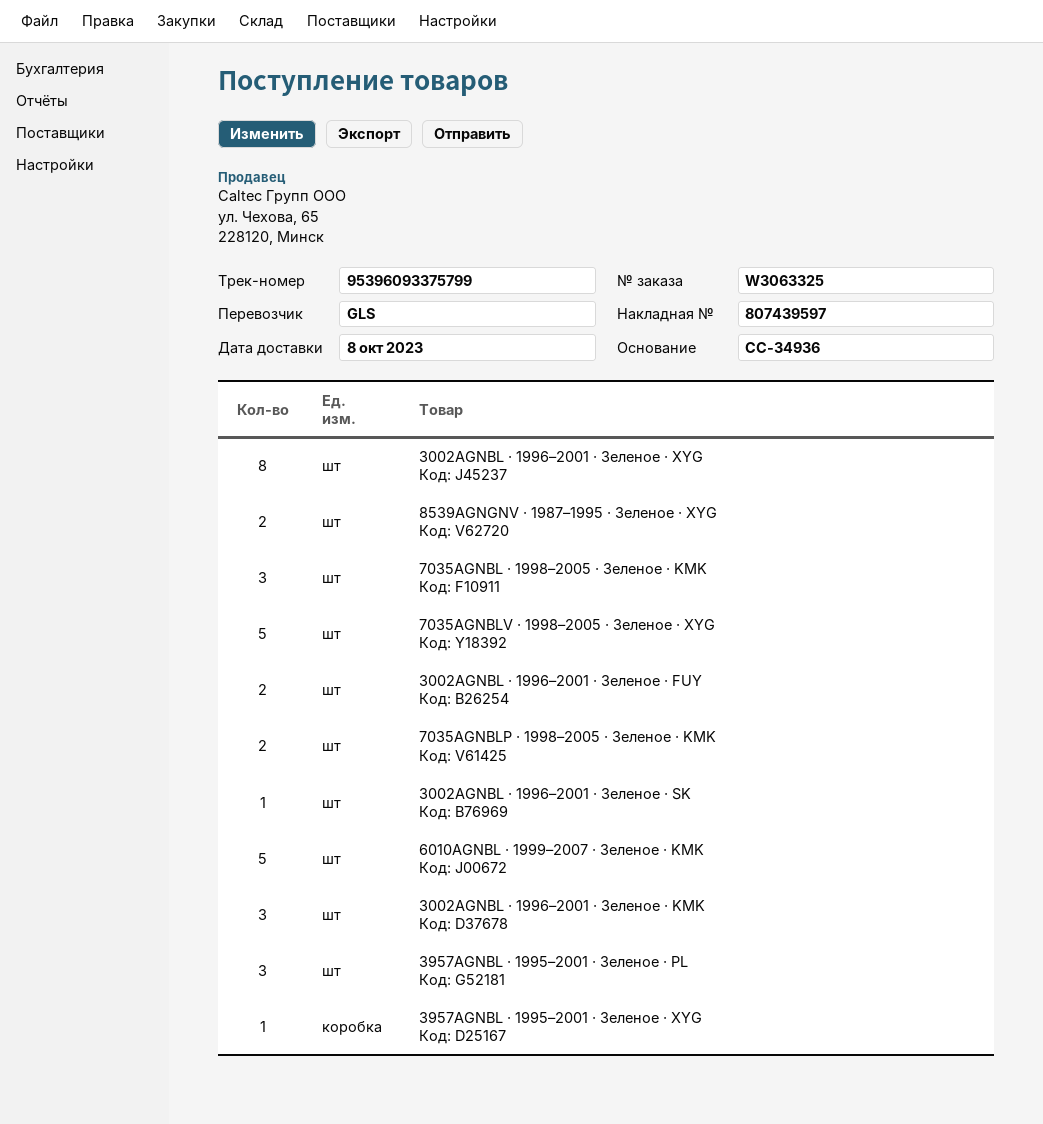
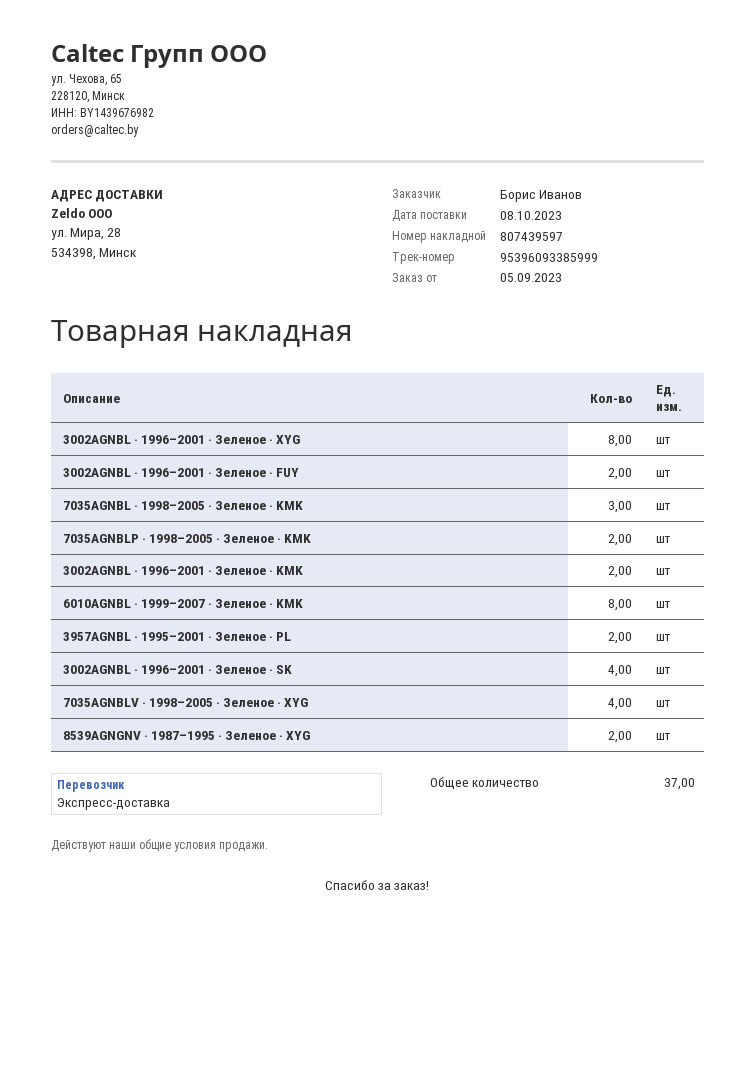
shipping method: GLS -> express
tracking number: 95396093375799 -> 95396093385999
7035AGNBLV · 1998–2005 · Зеленое · XYG: 5 -> 4
3002AGNBL · 1996–2001 · Зеленое · SK: 1 -> 4
6010AGNBL · 1999–2007 · Зеленое · KMK: 5 -> 8
3002AGNBL · 1996–2001 · Зеленое · KMK: 3 -> 2
3957AGNBL · 1995–2001 · Зеленое · PL: 3 -> 2
3957AGNBL · 1995–2001 · Зеленое · XYG: 1 -> none

